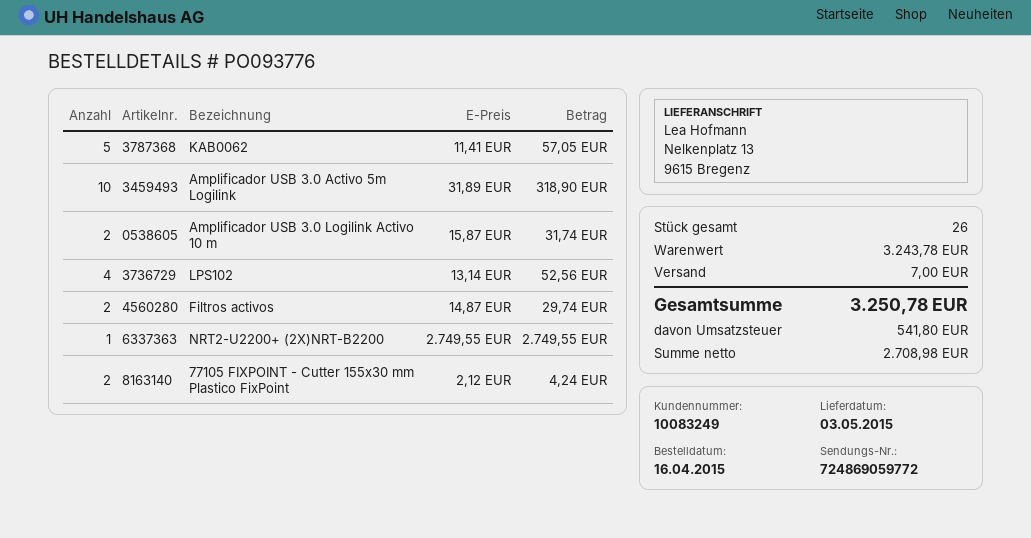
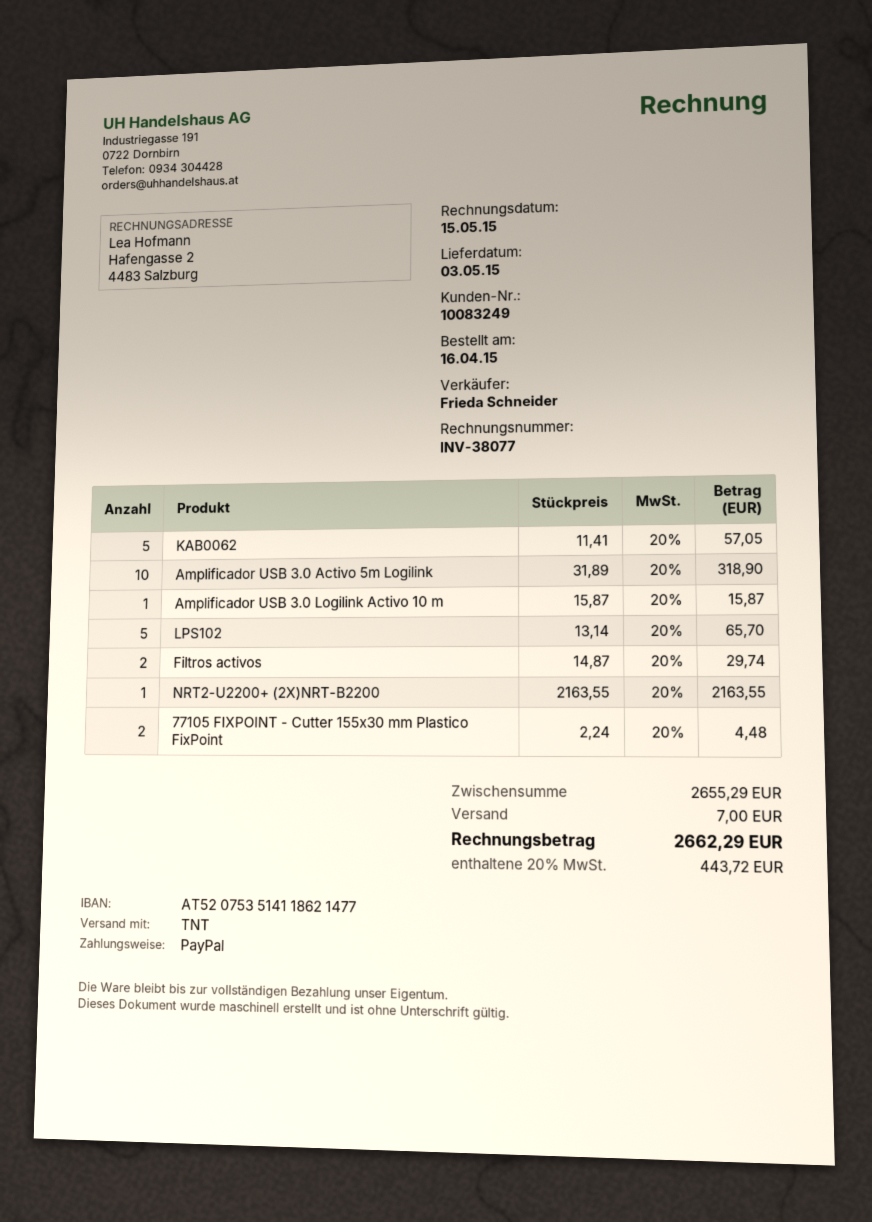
Amplificador USB 3.0 Logilink Activo 10 m: 2 x 15.87 = 31.74 -> 1 x 15.87 = 15.87
LPS102: 4 x 13.14 = 52.56 -> 5 x 13.14 = 65.70
NRT2-U2200+ (2X)NRT-B2200: 1 x 2749.55 = 2749.55 -> 1 x 2163.55 = 2163.55
77105 FIXPOINT - Cutter 155x30 mm Plastico FixPoint: 2 x 2.12 = 4.24 -> 2 x 2.24 = 4.48
subtotal: 3243.78 -> 2655.29
tax: 541.80 -> 443.72
total: 3250.78 -> 2662.29

